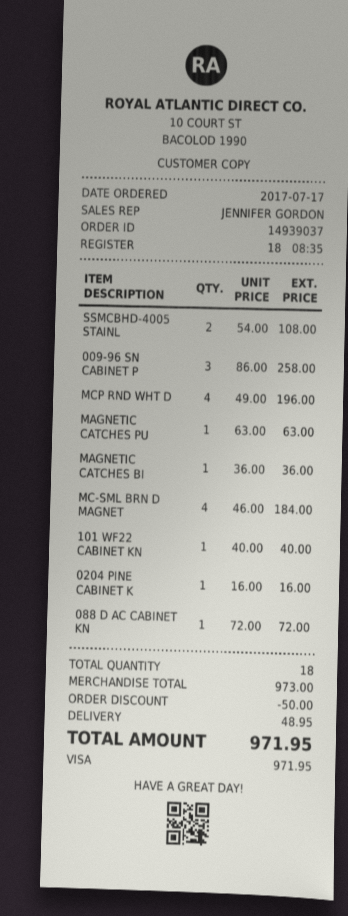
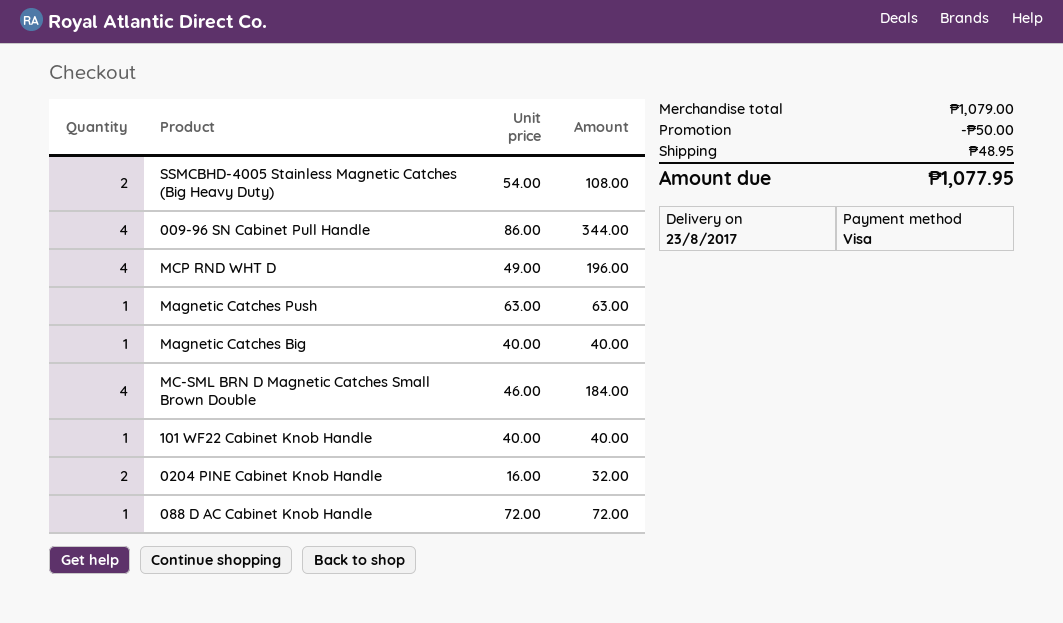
009-96 SN CABINET P: 3 x 86.00 = 258.00 -> 4 x 86.00 = 344.00
MAGNETIC CATCHES BI: 1 x 36.00 = 36.00 -> 1 x 40.00 = 40.00
0204 PINE CABINET K: 1 x 16.00 = 16.00 -> 2 x 16.00 = 32.00
subtotal: 973.00 -> 1079.00
total: 971.95 -> 1077.95

